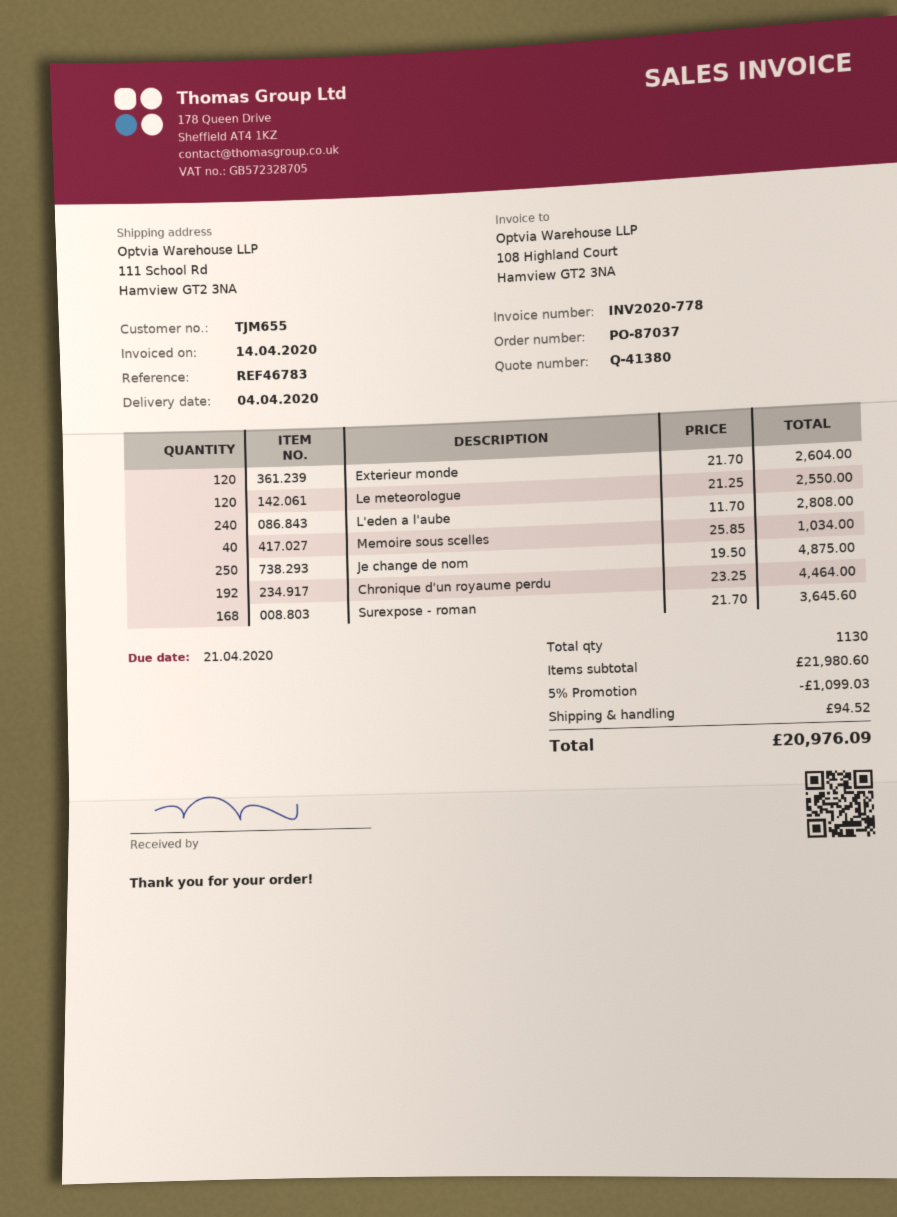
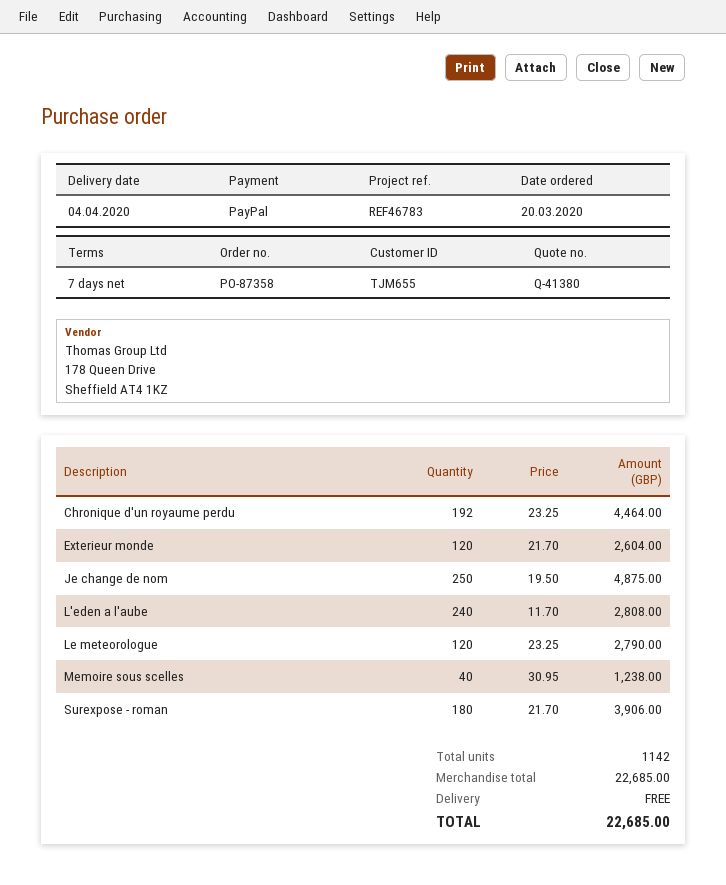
order number: PO-87037 -> PO-87358
Le meteorologue: 120 x 21.25 = 2550.00 -> 120 x 23.25 = 2790.00
Memoire sous scelles: 40 x 25.85 = 1034.00 -> 40 x 30.95 = 1238.00
Surexpose - roman: 168 x 21.70 = 3645.60 -> 180 x 21.70 = 3906.00
total quantity: 1130 -> 1142
subtotal: 21980.60 -> 22685.00
discount: 5% = 1099.03 -> none
shipping: 94.52 -> 0.00
total: 20976.09 -> 22685.00

